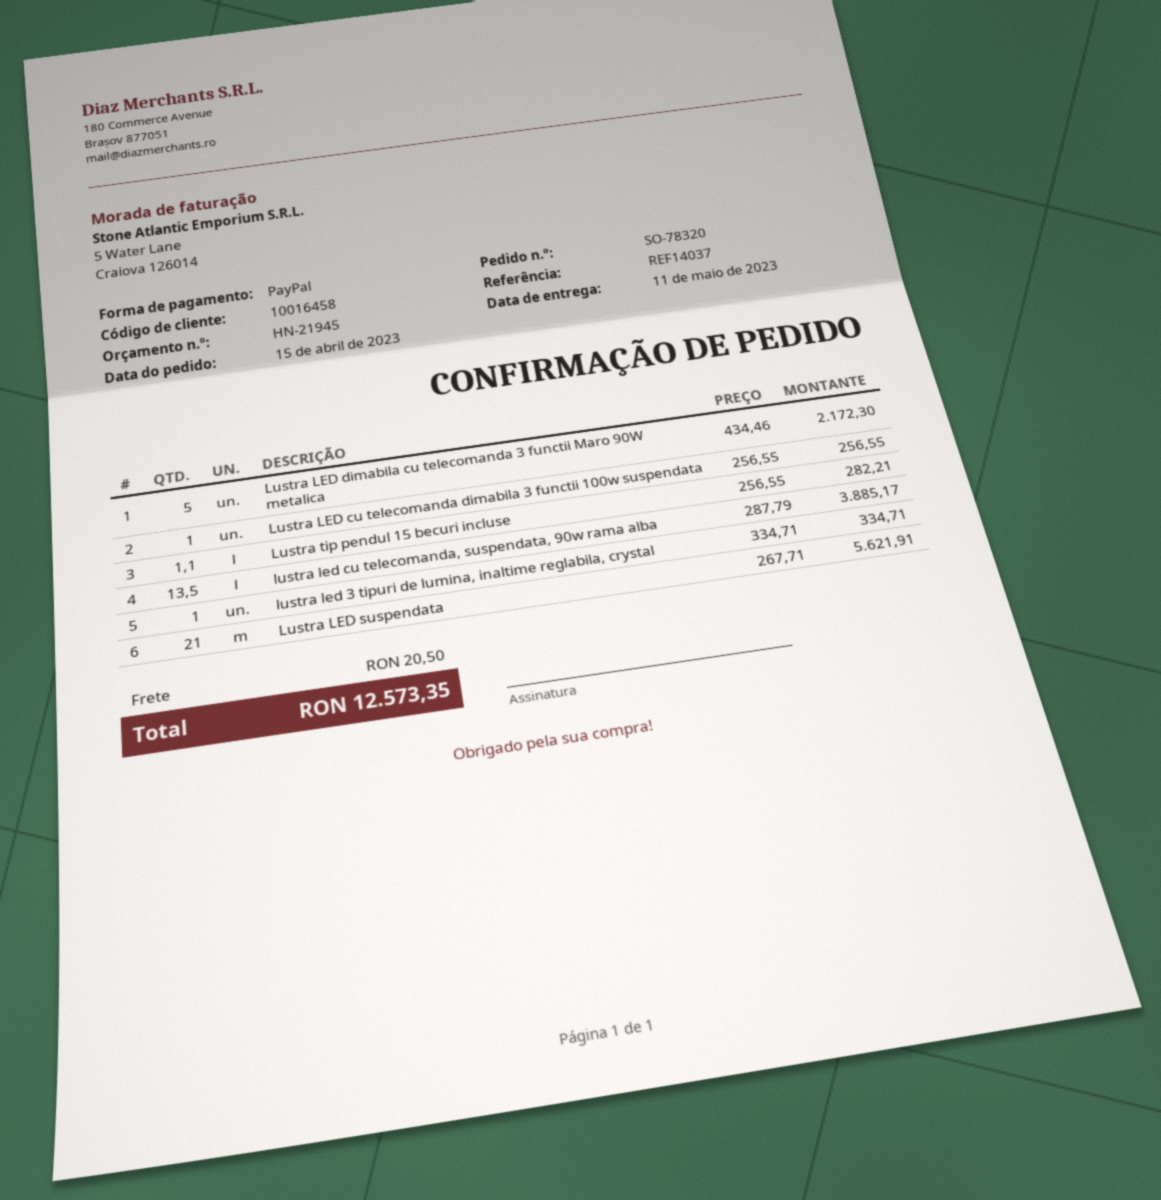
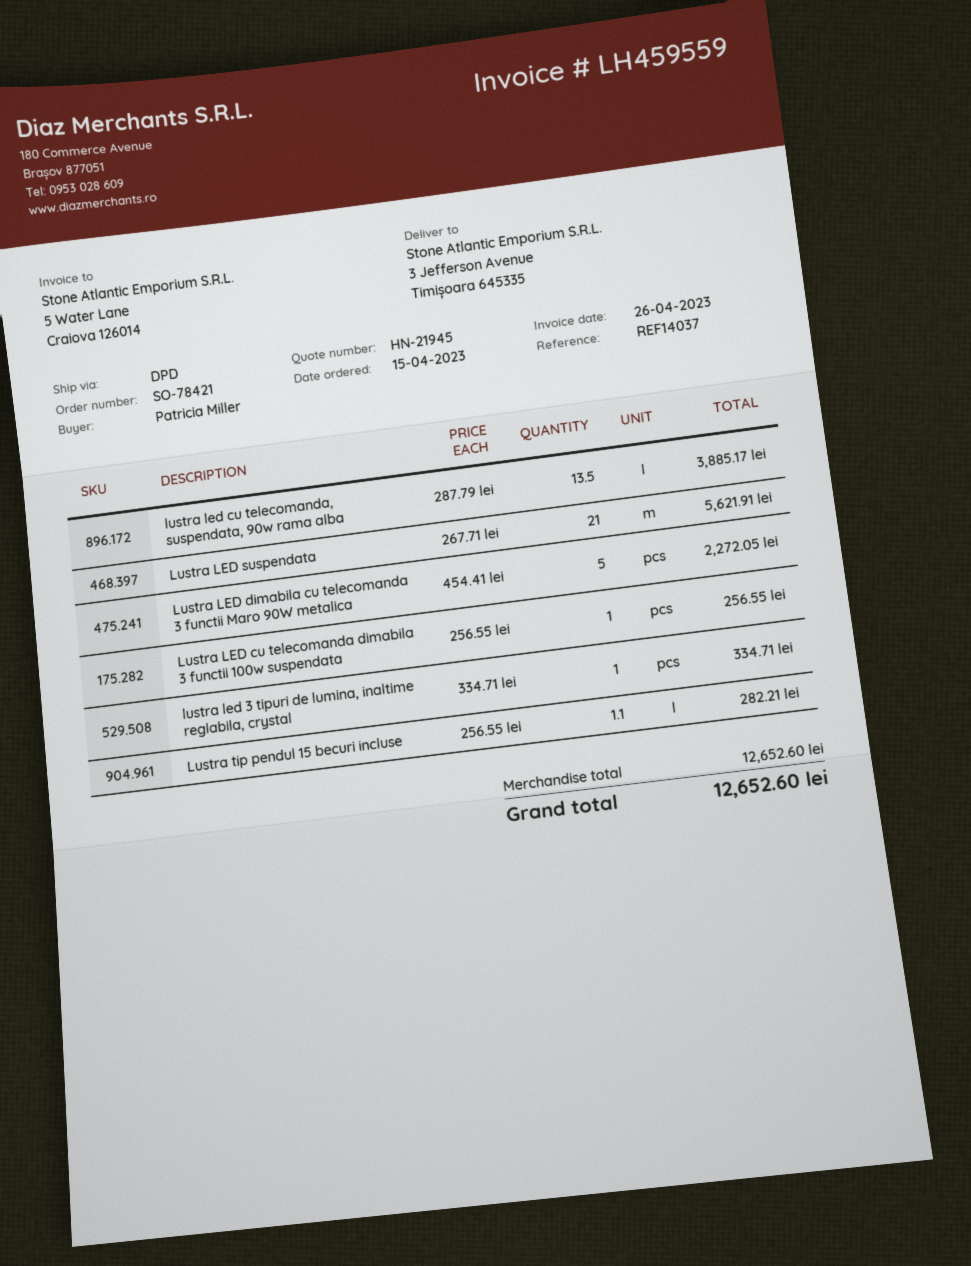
order number: SO-78320 -> SO-78421
Lustra LED dimabila cu telecomanda 3 functii Maro 90W metalica: 5 x 434.46 = 2172.30 -> 5 x 454.41 = 2272.05
shipping: 20.50 -> none
total: 12573.35 -> 12652.60

